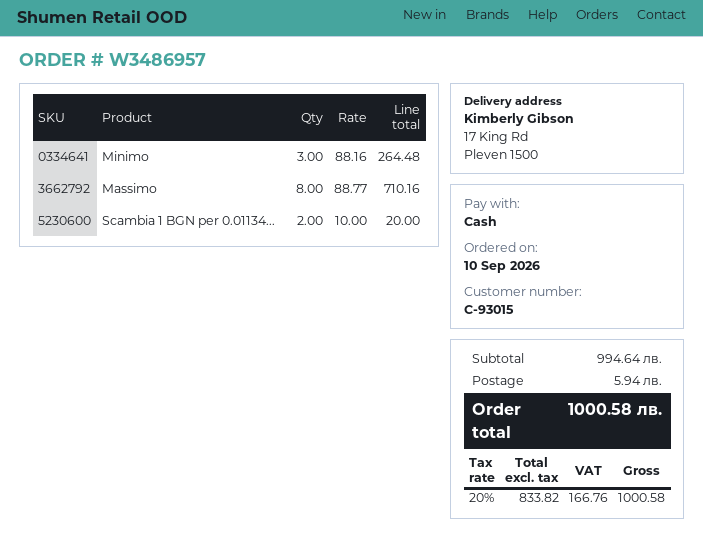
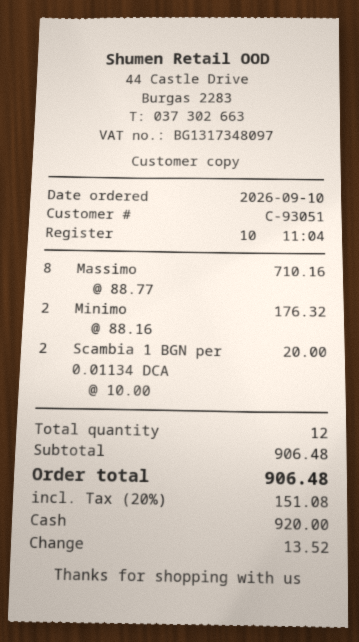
customer number: C-93015 -> C-93051
Minimo: 3 x 88.16 = 264.48 -> 2 x 88.16 = 176.32
subtotal: 994.64 -> 906.48
shipping: 5.94 -> none
tax: 20% = 166.76 -> 20% = 151.08
total: 1000.58 -> 906.48

